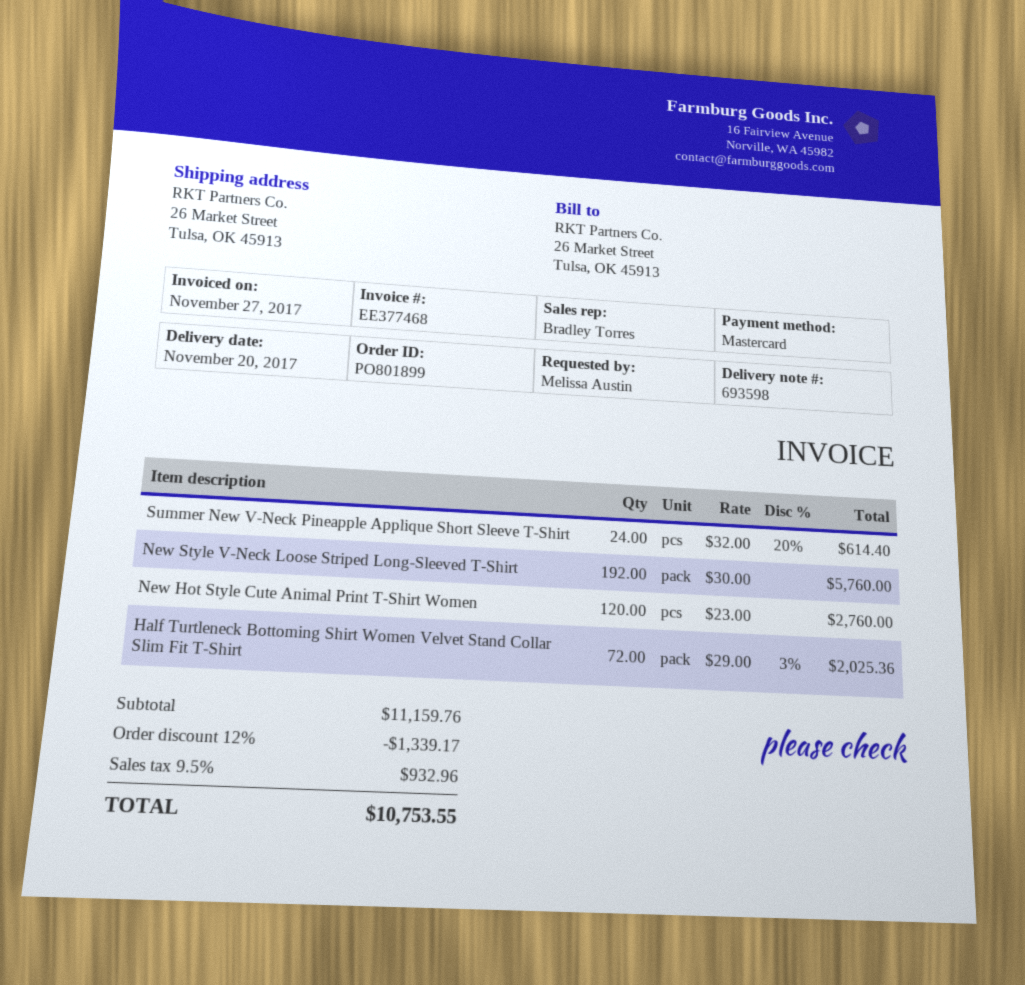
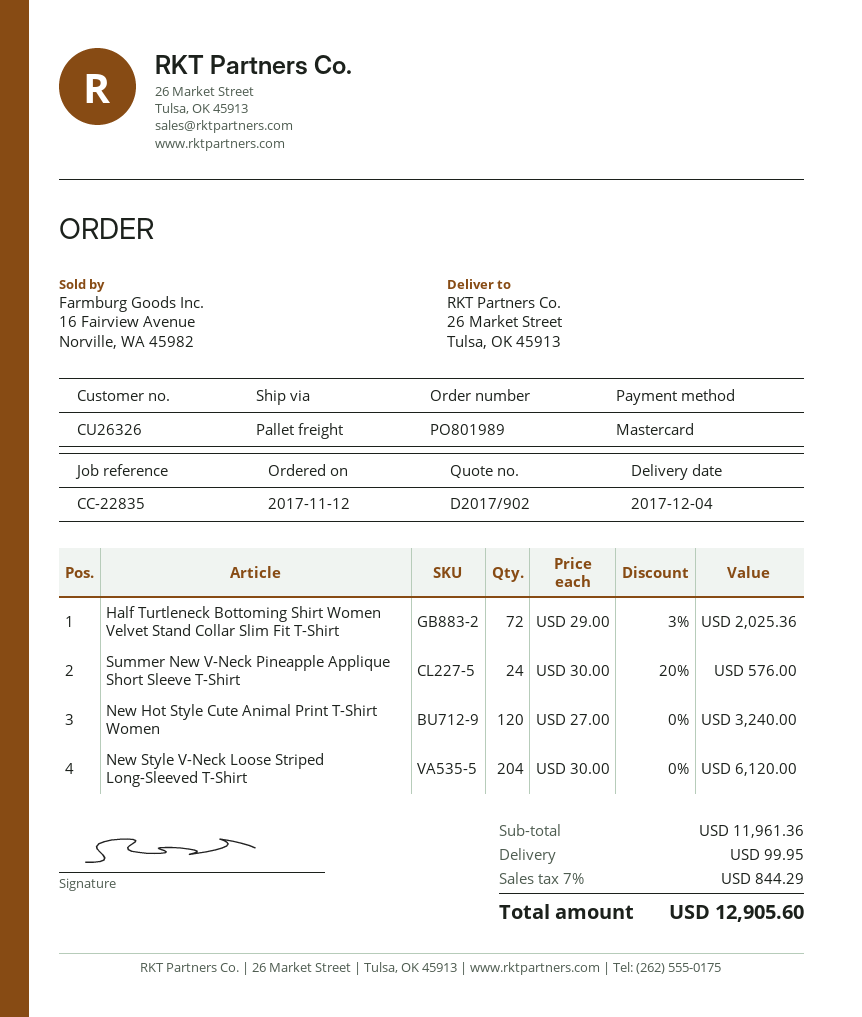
order number: PO801899 -> PO801989
delivery date: 2017-11-20 -> 2017-12-04
Summer New V-Neck Pineapple Applique Short Sleeve T-Shirt: 24 x 32.00 - 20% = 614.40 -> 24 x 30.00 - 20% = 576.00
New Style V-Neck Loose Striped Long-Sleeved T-Shirt: 192 x 30.00 = 5760.00 -> 204 x 30.00 = 6120.00
New Hot Style Cute Animal Print T-Shirt Women: 120 x 23.00 = 2760.00 -> 120 x 27.00 = 3240.00
subtotal: 11159.76 -> 11961.36
discount: 12% = 1339.17 -> none
shipping: none -> 99.95
tax: 9.5% = 932.96 -> 7% = 844.29
total: 10753.55 -> 12905.60

